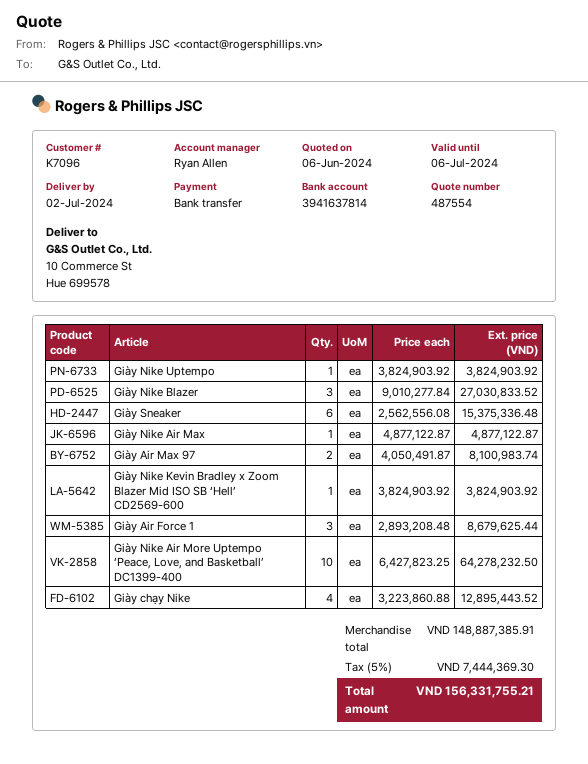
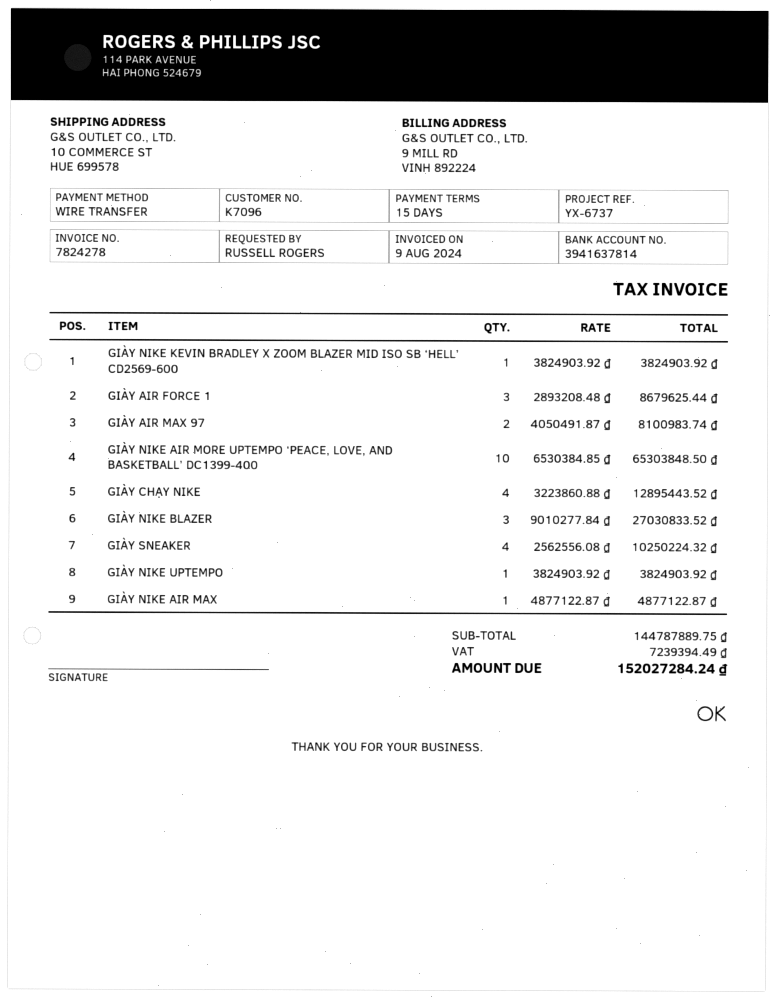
Giày Sneaker: 6 x 2562556.08 = 15375336.48 -> 4 x 2562556.08 = 10250224.32
Giày Nike Air More Uptempo ‘Peace, Love, and Basketball’ DC1399-400: 10 x 6427823.25 = 64278232.50 -> 10 x 6530384.85 = 65303848.50
subtotal: 148887385.91 -> 144787889.75
tax: 7444369.30 -> 7239394.49
total: 156331755.21 -> 152027284.24

